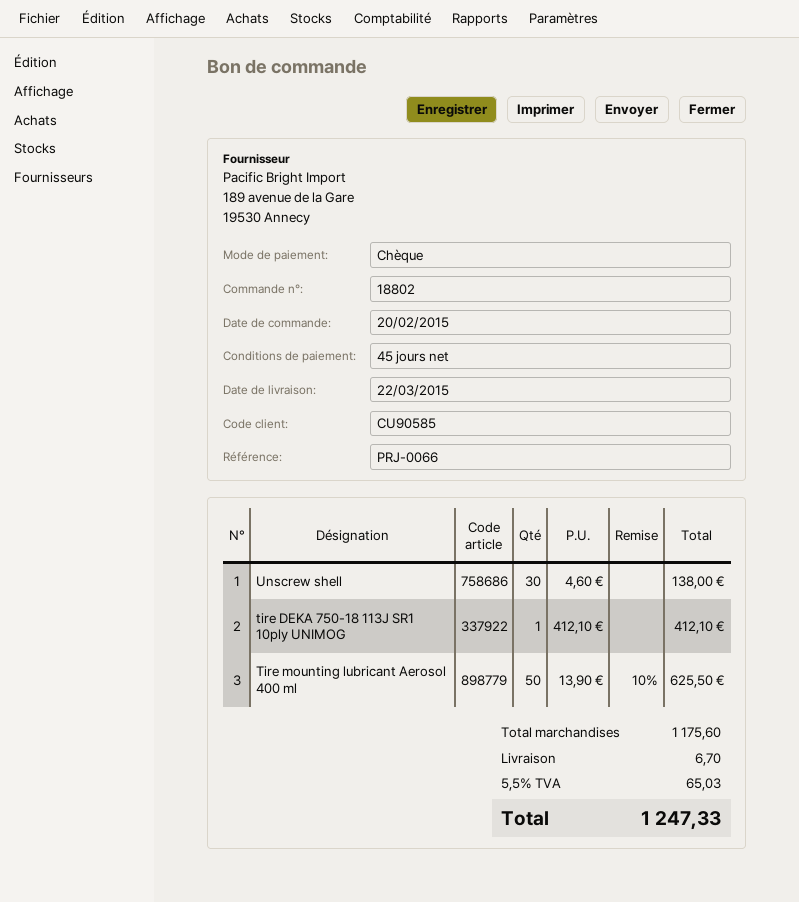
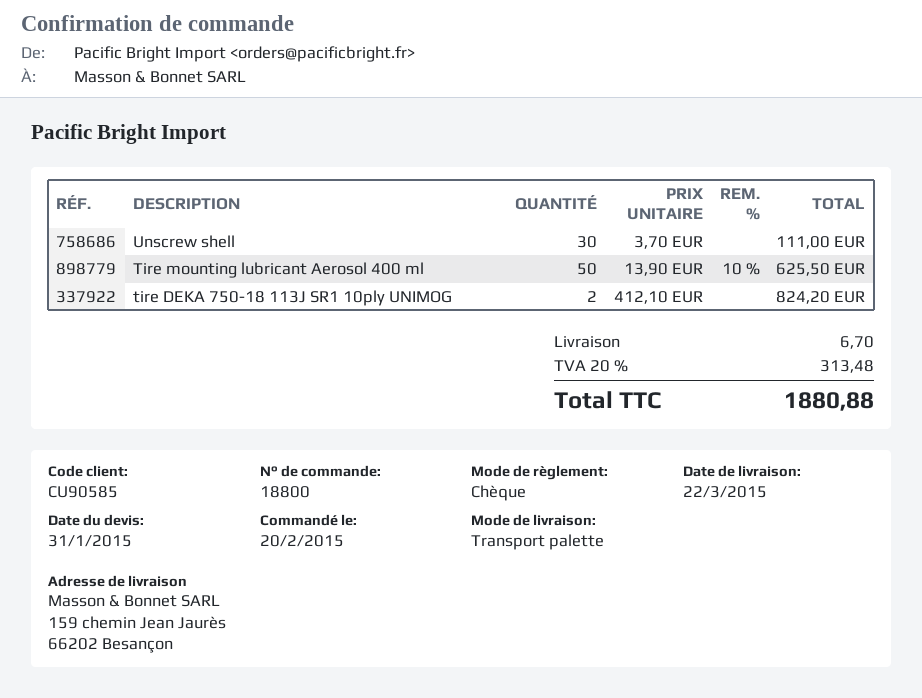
order number: 18802 -> 18800
Unscrew shell: 30 x 4.60 = 138.00 -> 30 x 3.70 = 111.00
tire DEKA 750-18 113J SR1 10ply UNIMOG: 1 x 412.10 = 412.10 -> 2 x 412.10 = 824.20
tax: 5.5% = 65.03 -> 20% = 313.48
total: 1247.33 -> 1880.88

